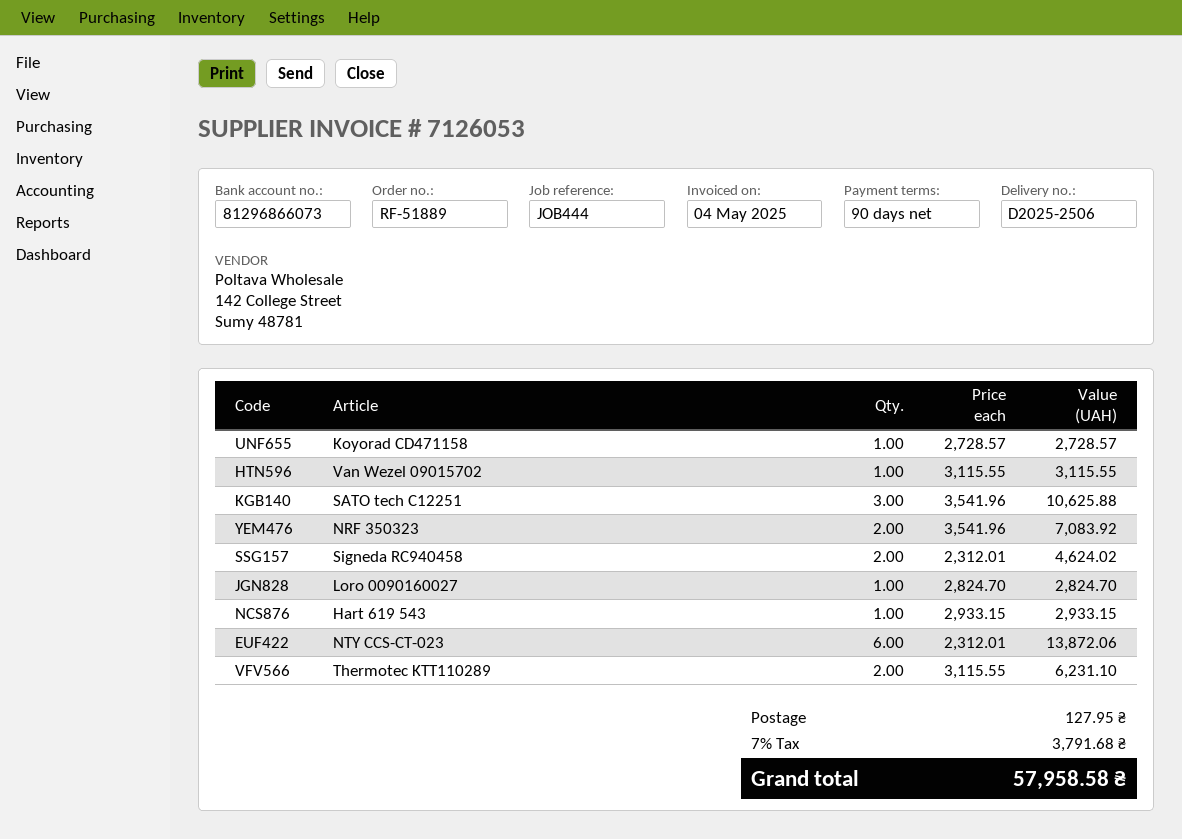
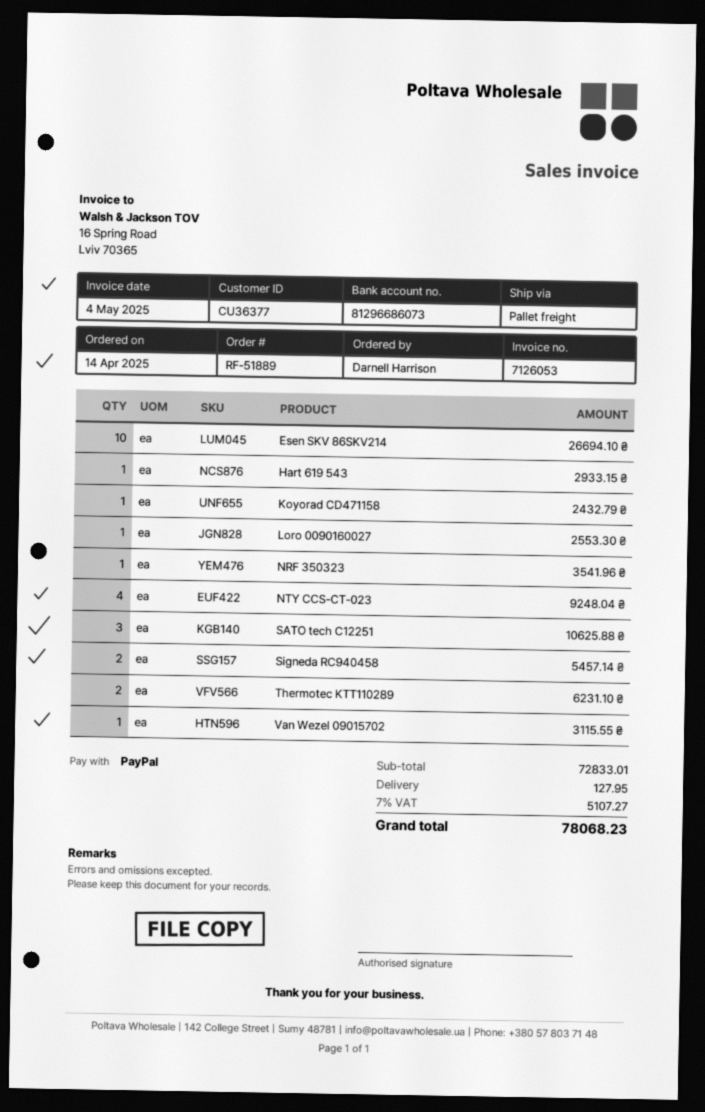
bank account: 81296866073 -> 81296686073
Koyorad CD471158: 1 for 2728.57 -> 1 for 2432.79
NRF 350323: 2 for 7083.92 -> 1 for 3541.96
Signeda RC940458: 2 for 4624.02 -> 2 for 5457.14
Loro 0090160027: 1 for 2824.70 -> 1 for 2553.30
NTY CCS-CT-023: 6 for 13872.06 -> 4 for 9248.04
Esen SKV 86SKV214: none -> 10 for 26694.10
tax: 7% = 3791.68 -> 7% = 5107.27
total: 57958.58 -> 78068.23

